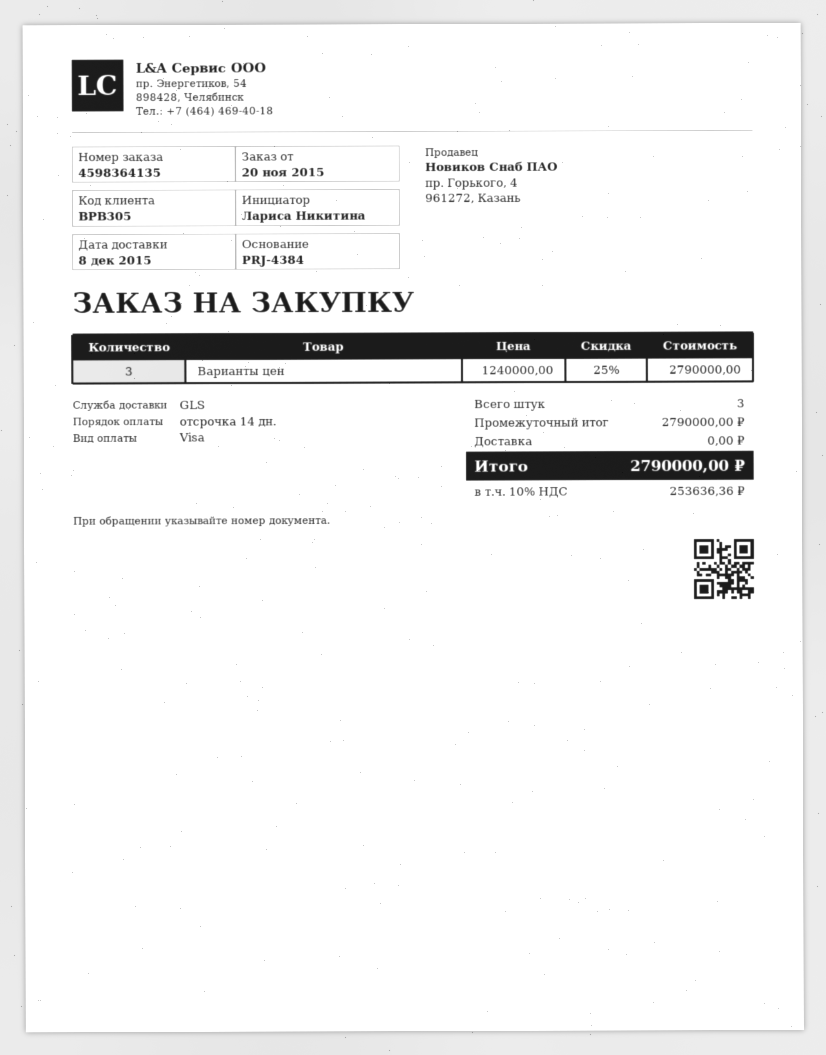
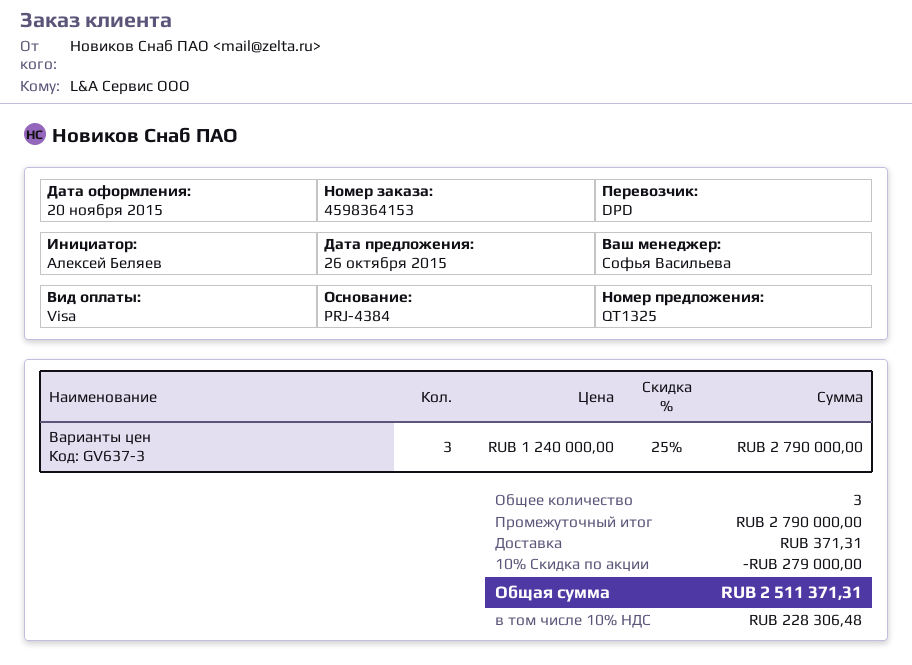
order number: 4598364135 -> 4598364153
ordered by: Лариса Никитина -> Алексей Беляев
shipping method: GLS -> DPD
discount: none -> 10% = 279000.00
shipping: 0.00 -> 371.31
tax: 10% = 253636.36 -> 10% = 228306.48
total: 2790000.00 -> 2511371.31

